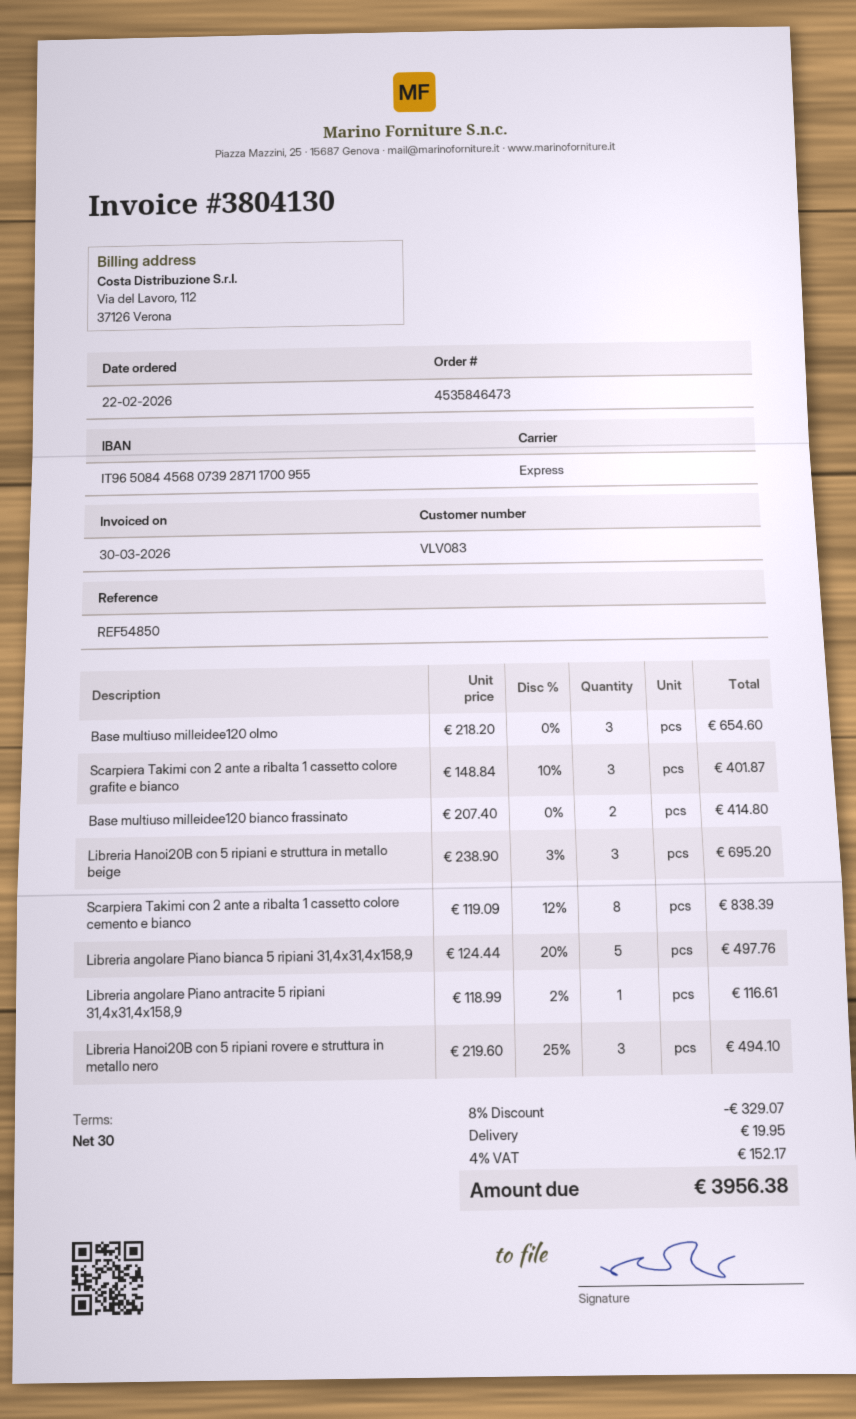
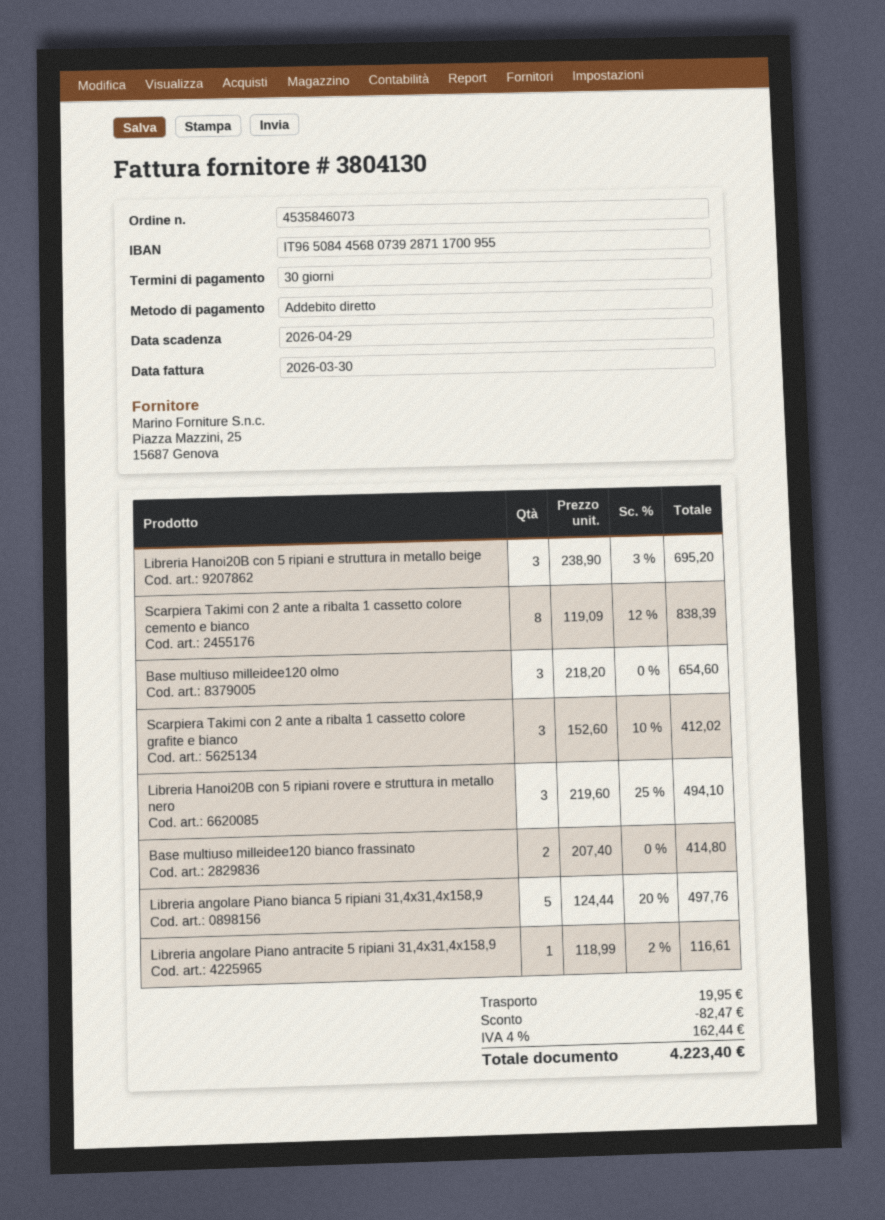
order number: 4535846473 -> 4535846073
Scarpiera Takimi con 2 ante a ribalta 1 cassetto colore grafite e bianco: 3 x 148.84 - 10% = 401.87 -> 3 x 152.60 - 10% = 412.02
discount: 329.07 -> 82.47
tax: 4% = 152.17 -> 4% = 162.44
total: 3956.38 -> 4223.40

